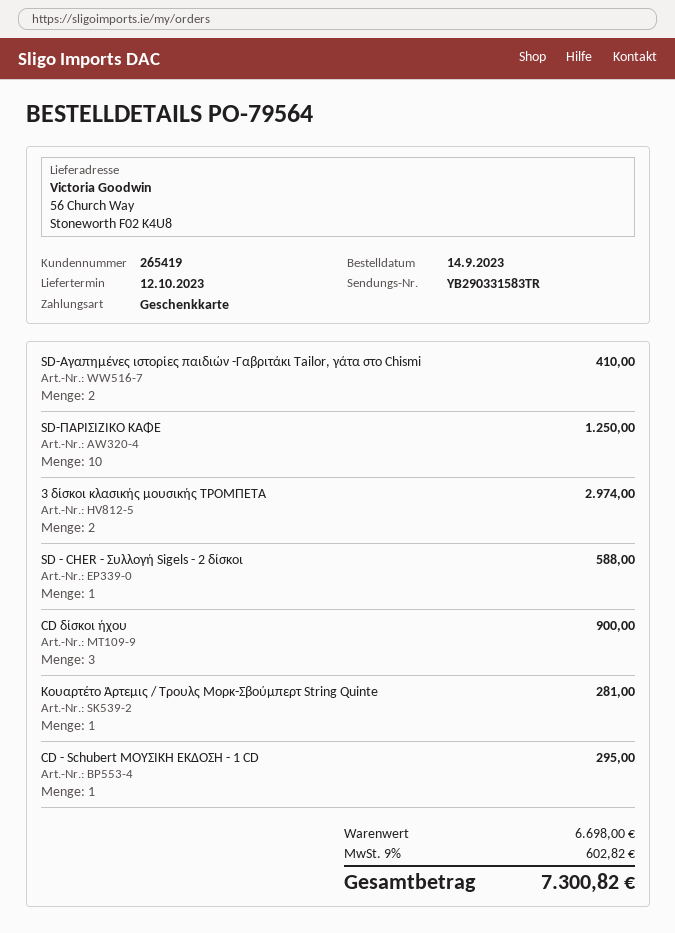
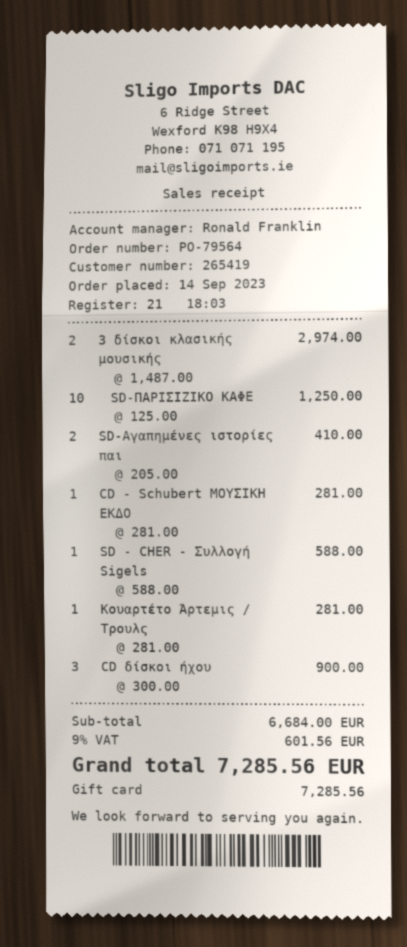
CD - Schubert ΜΟΥΣΙΚΗ ΕΚΔΟΣΗ - 1 CD: 1 for 295.00 -> 1 for 281.00
subtotal: 6698.00 -> 6684.00
tax: 9% = 602.82 -> 9% = 601.56
total: 7300.82 -> 7285.56

